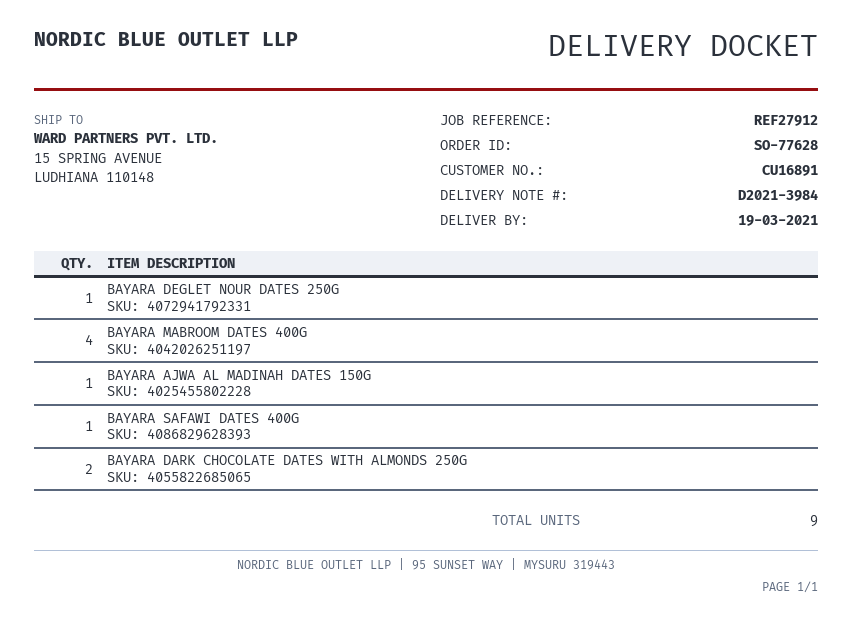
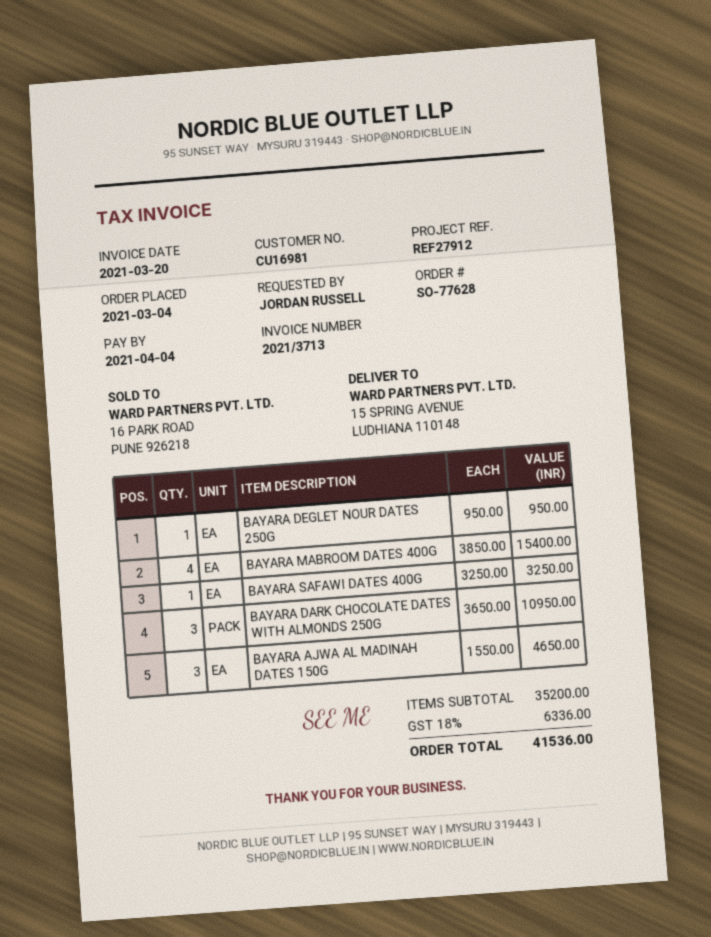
customer number: CU16891 -> CU16981
BAYARA AJWA AL MADINAH DATES 150G: 1 -> 3
BAYARA DARK CHOCOLATE DATES WITH ALMONDS 250G: 2 -> 3

